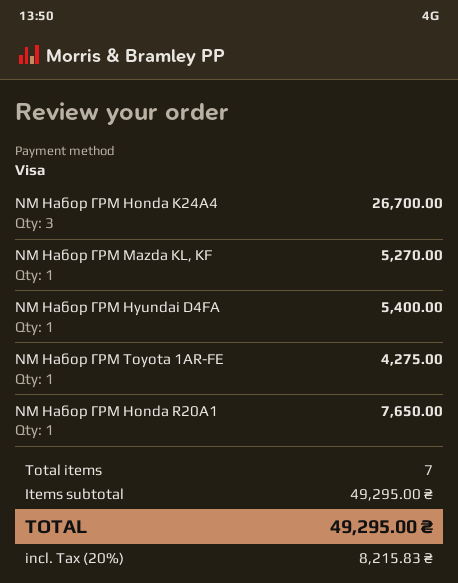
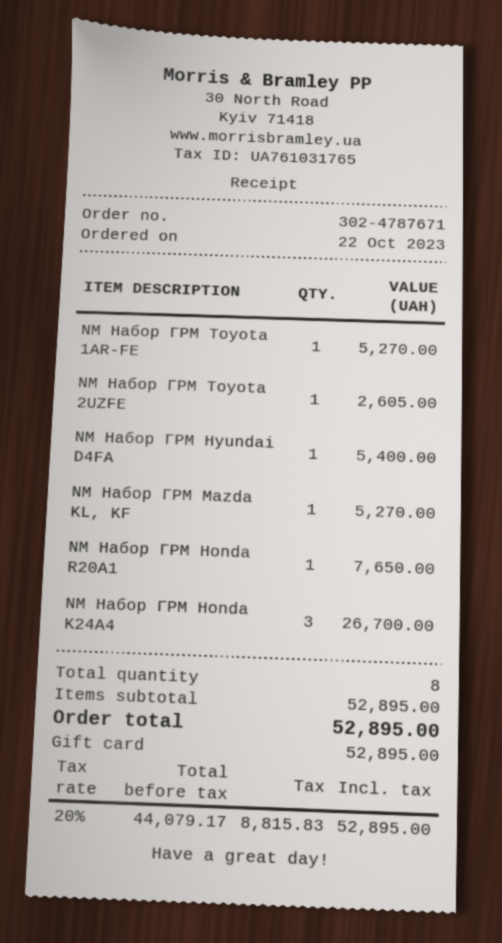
payment method: Visa -> gift card
NM Набор ГРМ Toyota 1AR-FE: 1 for 4275.00 -> 1 for 5270.00
NM Набор ГРМ Toyota 2UZFE: none -> 1 for 2605.00
total quantity: 7 -> 8
subtotal: 49295.00 -> 52895.00
tax: 20% = 8215.83 -> 20% = 8815.83
total: 49295.00 -> 52895.00

